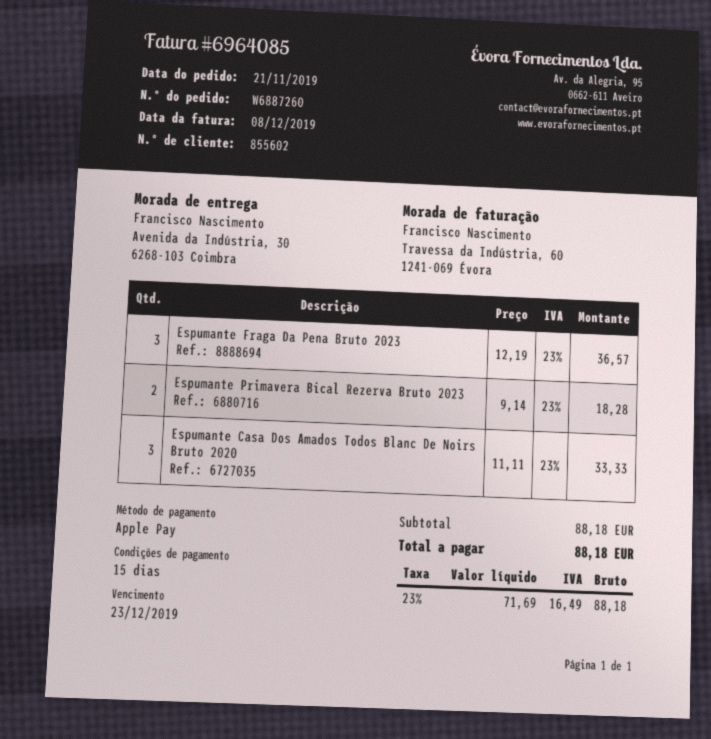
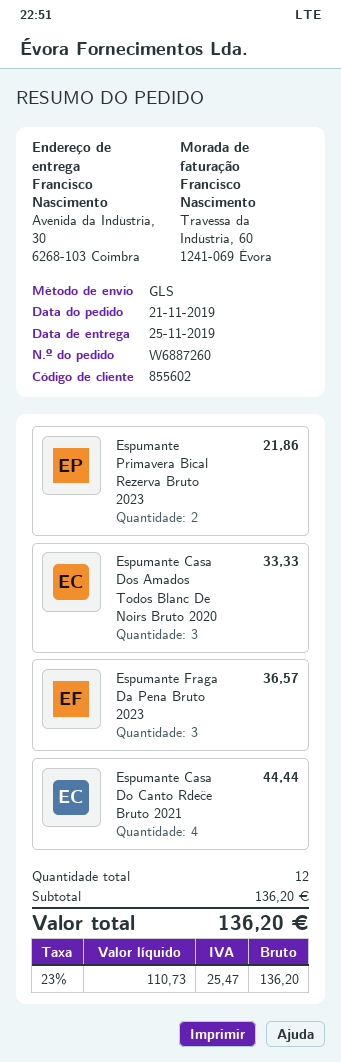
Espumante Primavera Bical Rezerva Bruto 2023: 2 for 18.28 -> 2 for 21.86
Espumante Casa Do Canto Rdeče Bruto 2021: none -> 4 for 44.44
subtotal: 88.18 -> 136.20
net: 71.69 -> 110.73
tax: 23% = 16.49 -> 23% = 25.47
total: 88.18 -> 136.20

